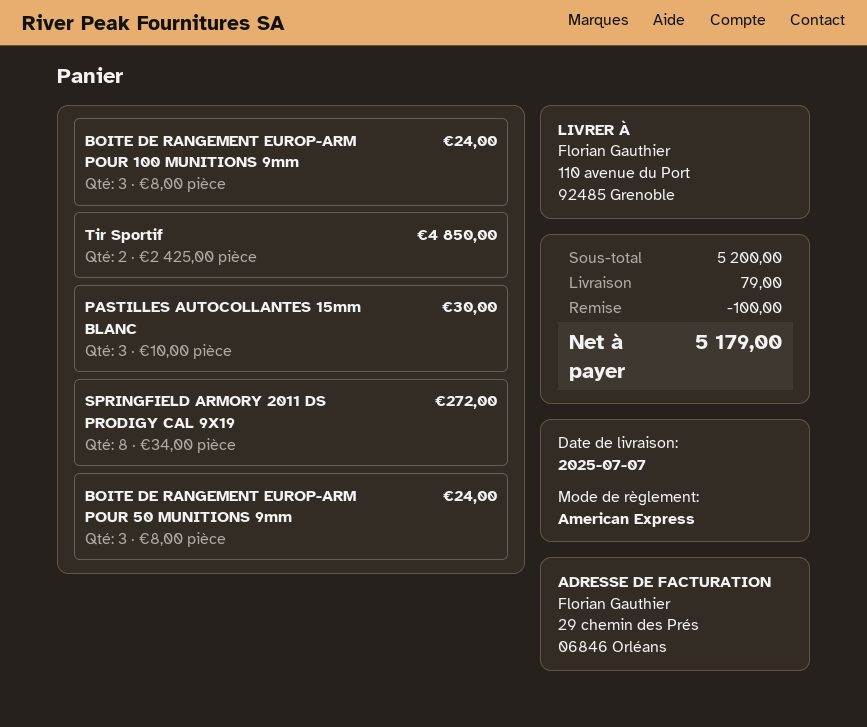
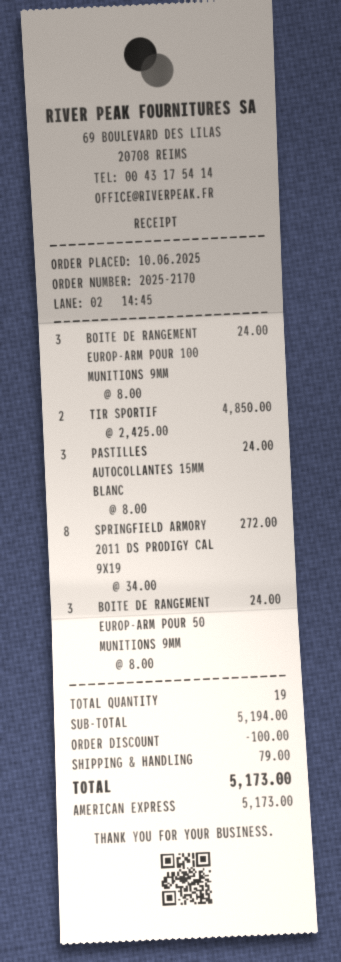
PASTILLES AUTOCOLLANTES 15mm BLANC: 3 x 10.00 = 30.00 -> 3 x 8.00 = 24.00
subtotal: 5200.00 -> 5194.00
total: 5179.00 -> 5173.00

